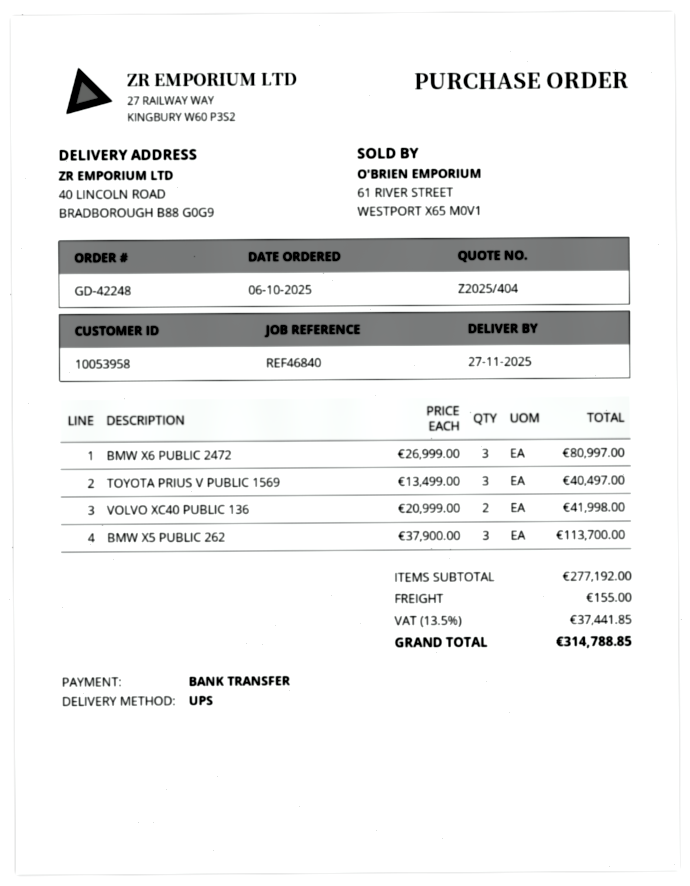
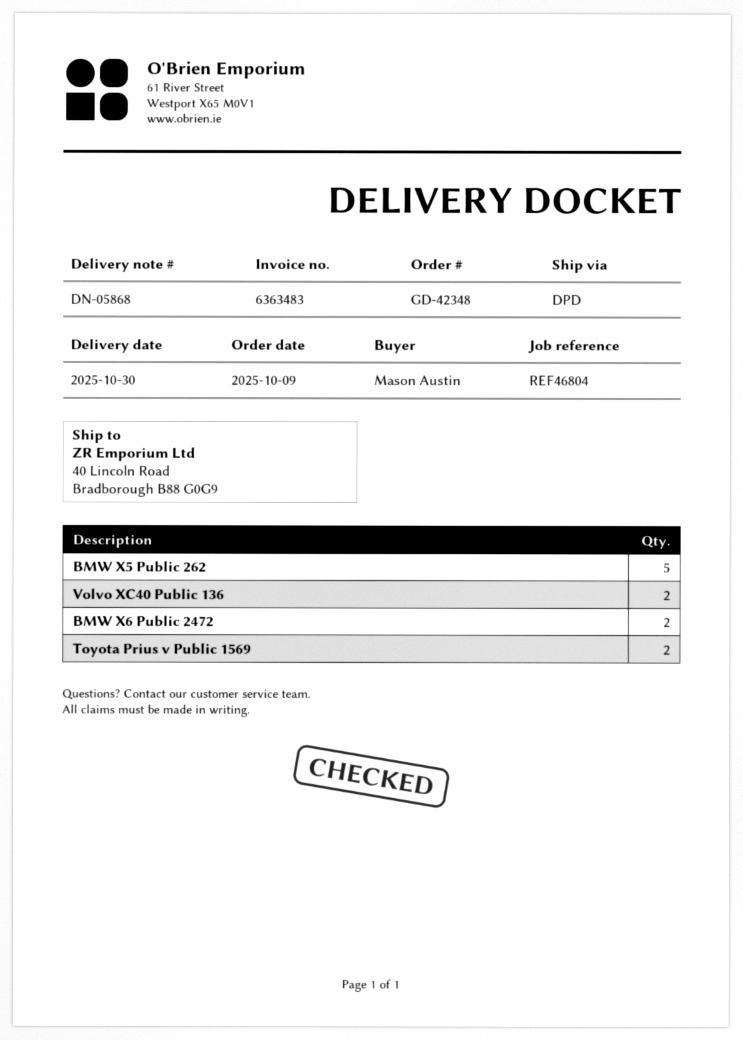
order number: GD-42248 -> GD-42348
order date: 2025-10-06 -> 2025-10-09
delivery date: 2025-11-27 -> 2025-10-30
reference: REF46840 -> REF46804
shipping method: UPS -> DPD
BMW X6 PUBLIC 2472: 3 -> 2
TOYOTA PRIUS V PUBLIC 1569: 3 -> 2
BMW X5 PUBLIC 262: 3 -> 5

